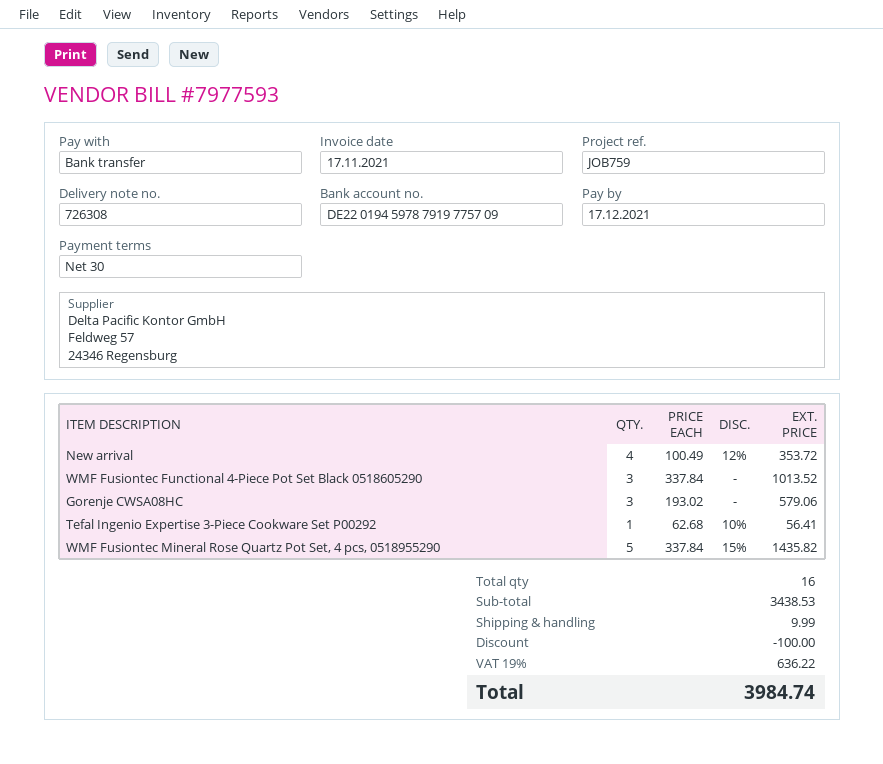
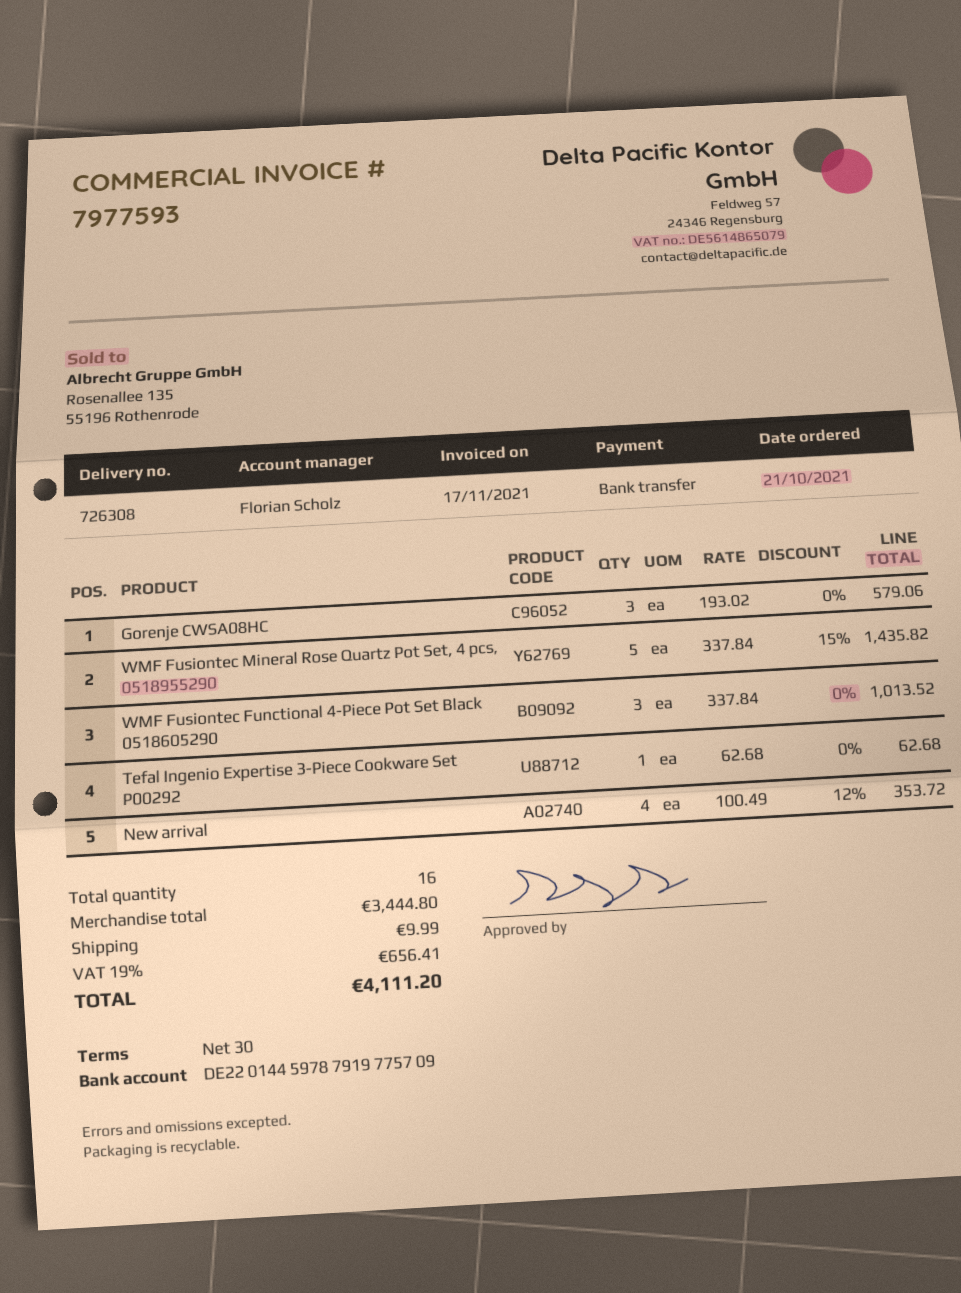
bank account: DE22019459787919775709 -> DE22014459787919775709
Tefal Ingenio Expertise 3-Piece Cookware Set P00292: 1 x 62.68 - 10% = 56.41 -> 1 x 62.68 = 62.68
subtotal: 3438.53 -> 3444.80
discount: 100.00 -> none
tax: 19% = 636.22 -> 19% = 656.41
total: 3984.74 -> 4111.20

